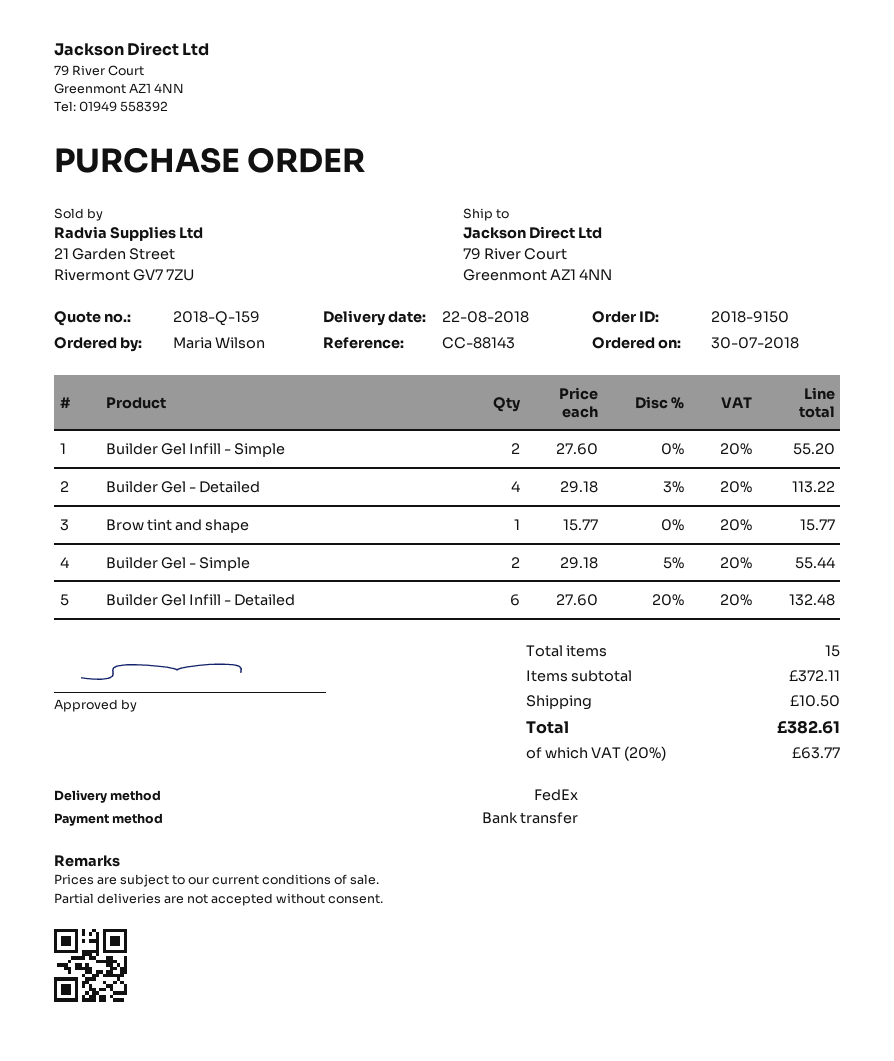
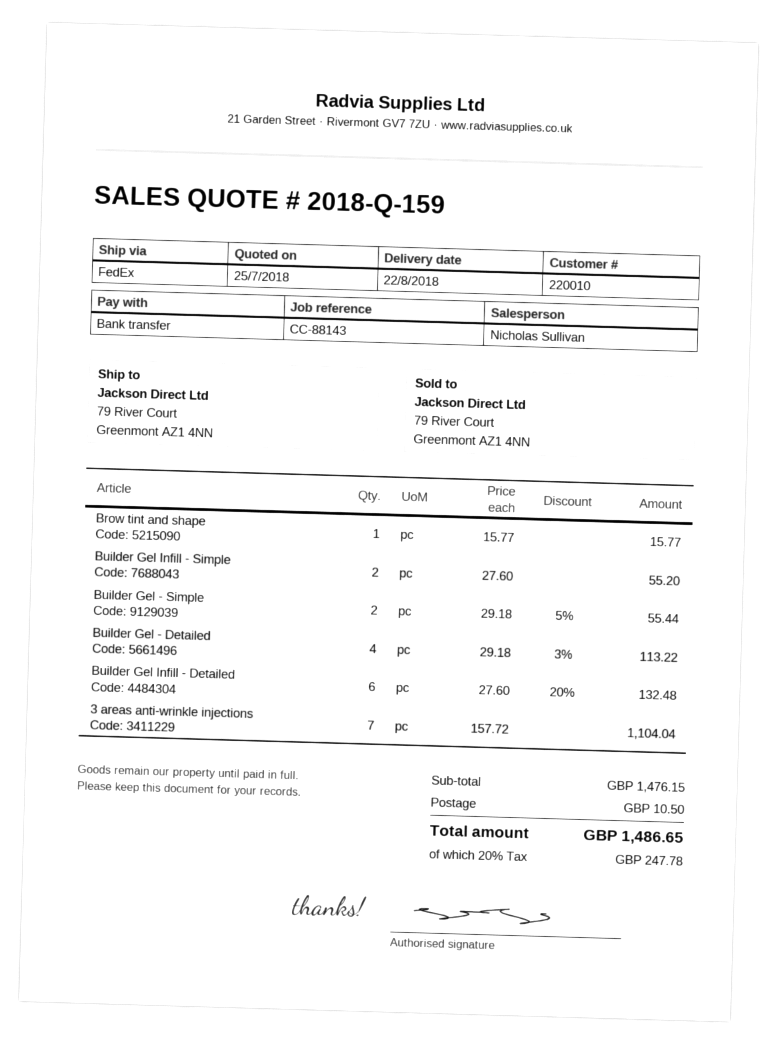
3 areas anti-wrinkle injections: none -> 7 x 157.72 = 1104.04
subtotal: 372.11 -> 1476.15
tax: 20% = 63.77 -> 20% = 247.78
total: 382.61 -> 1486.65

